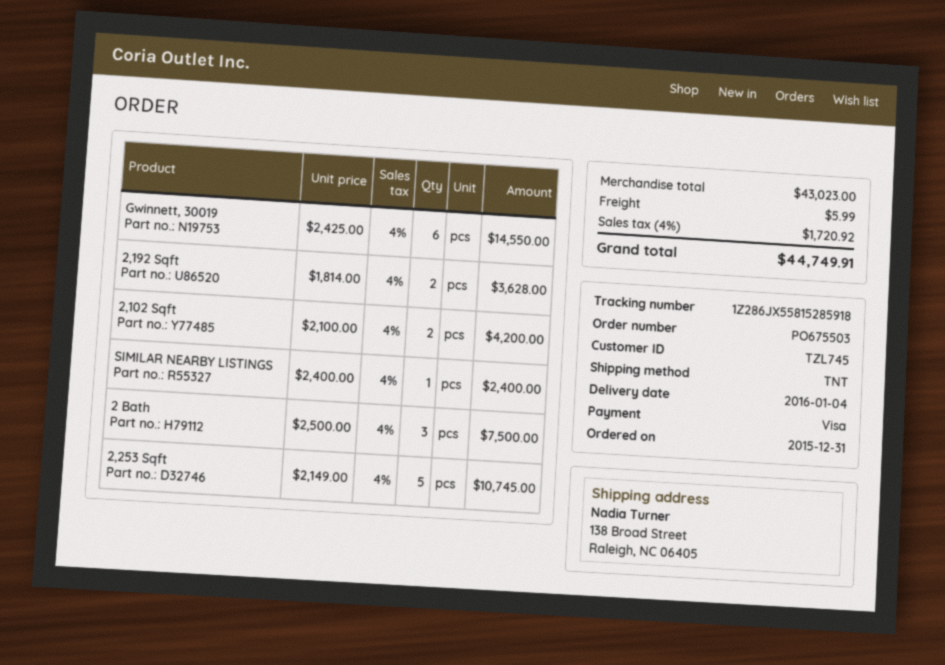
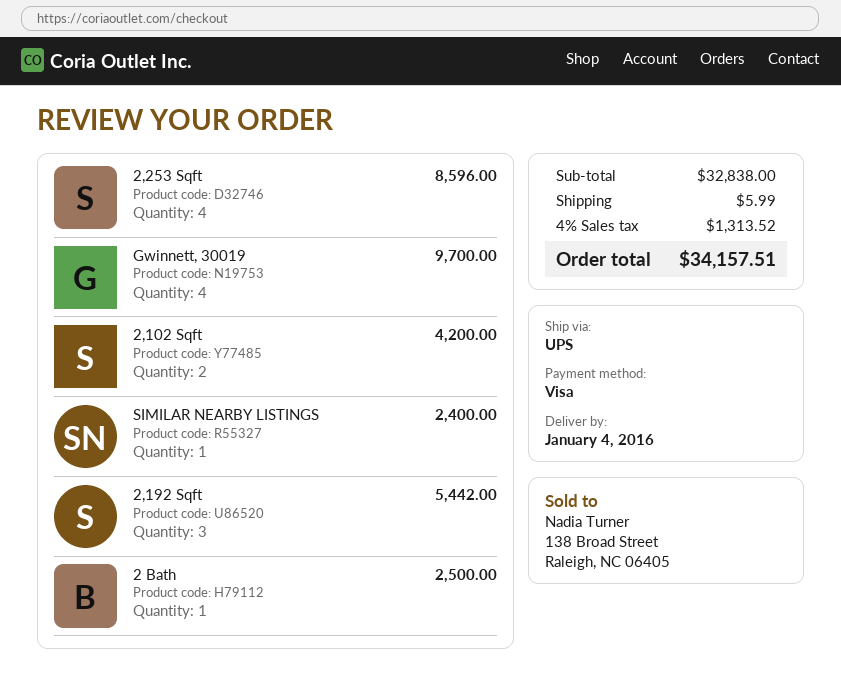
shipping method: TNT -> UPS
Gwinnett, 30019: 6 for 14550.00 -> 4 for 9700.00
2,192 Sqft: 2 for 3628.00 -> 3 for 5442.00
2 Bath: 3 for 7500.00 -> 1 for 2500.00
2,253 Sqft: 5 for 10745.00 -> 4 for 8596.00
subtotal: 43023.00 -> 32838.00
tax: 4% = 1720.92 -> 4% = 1313.52
total: 44749.91 -> 34157.51

